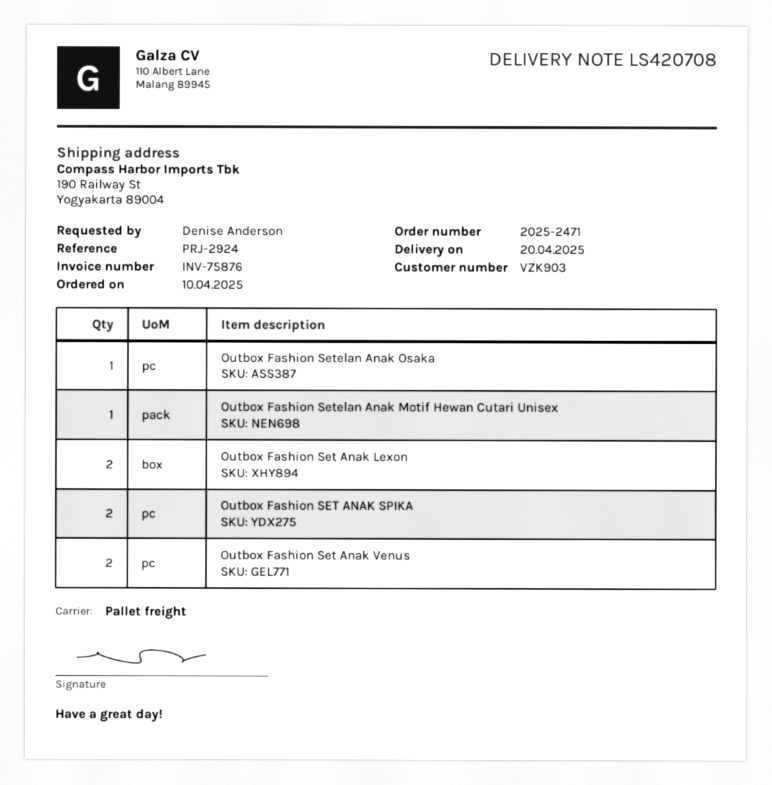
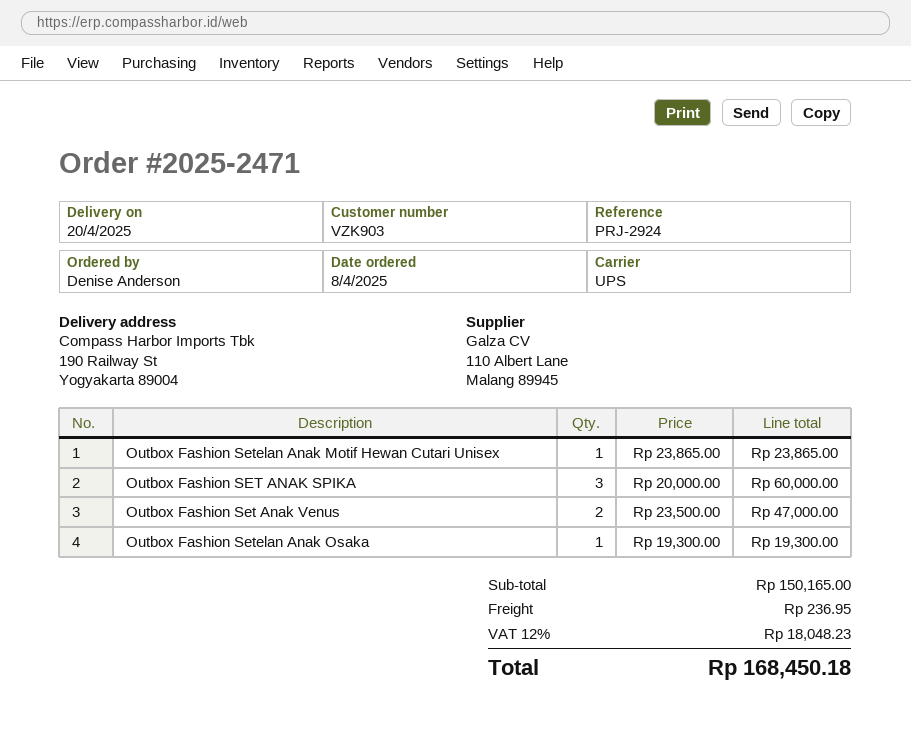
order date: 2025-04-10 -> 2025-04-08
shipping method: pallet freight -> UPS
Outbox Fashion Set Anak Lexon: 2 -> none
Outbox Fashion SET ANAK SPIKA: 2 -> 3

